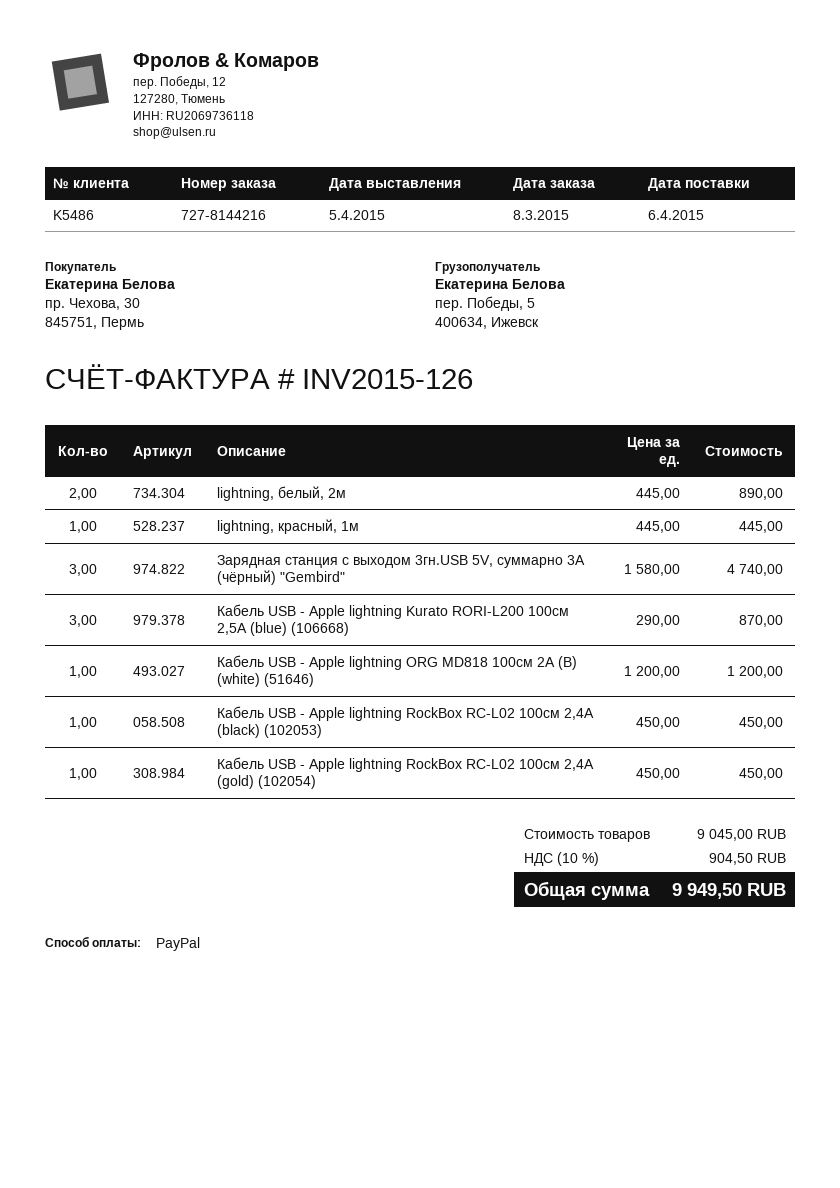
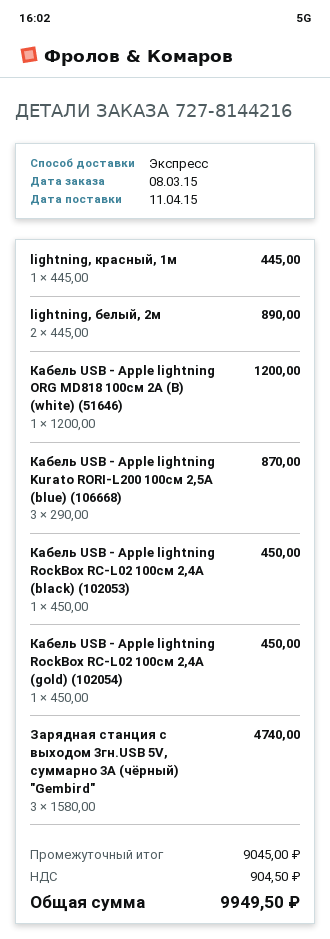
delivery date: 2015-04-06 -> 2015-04-11

